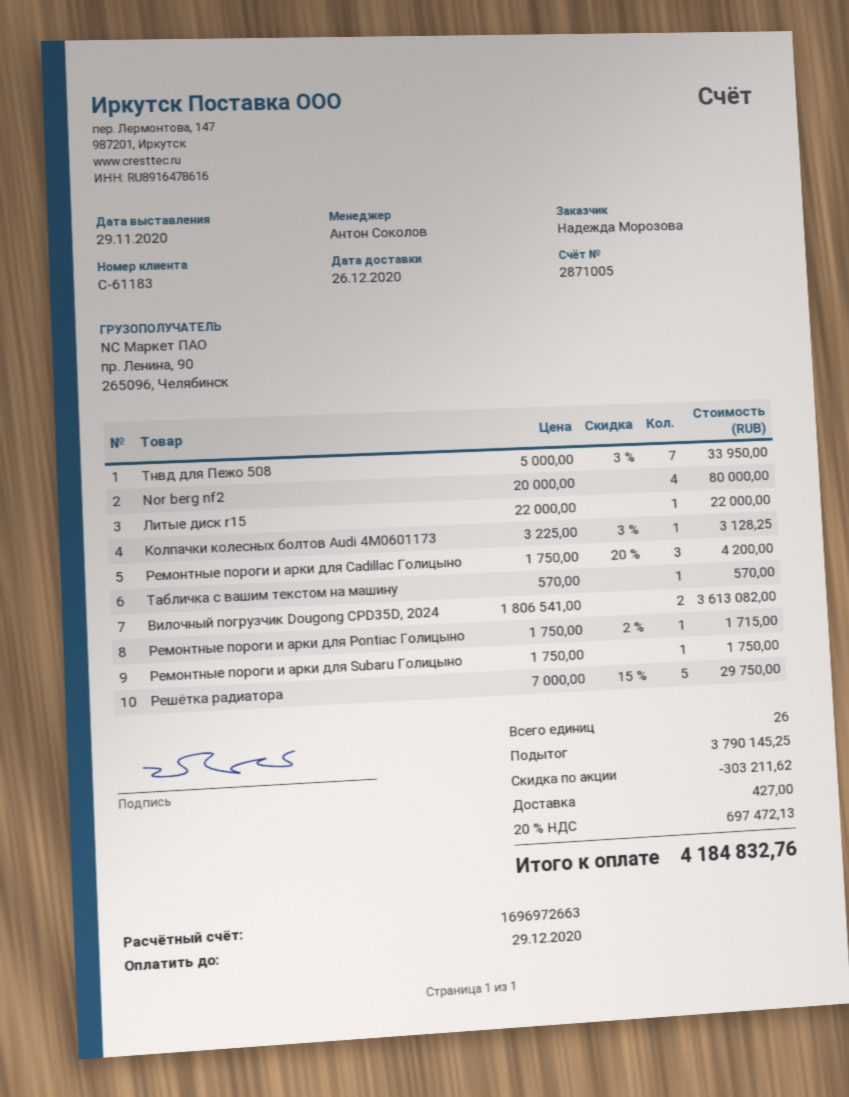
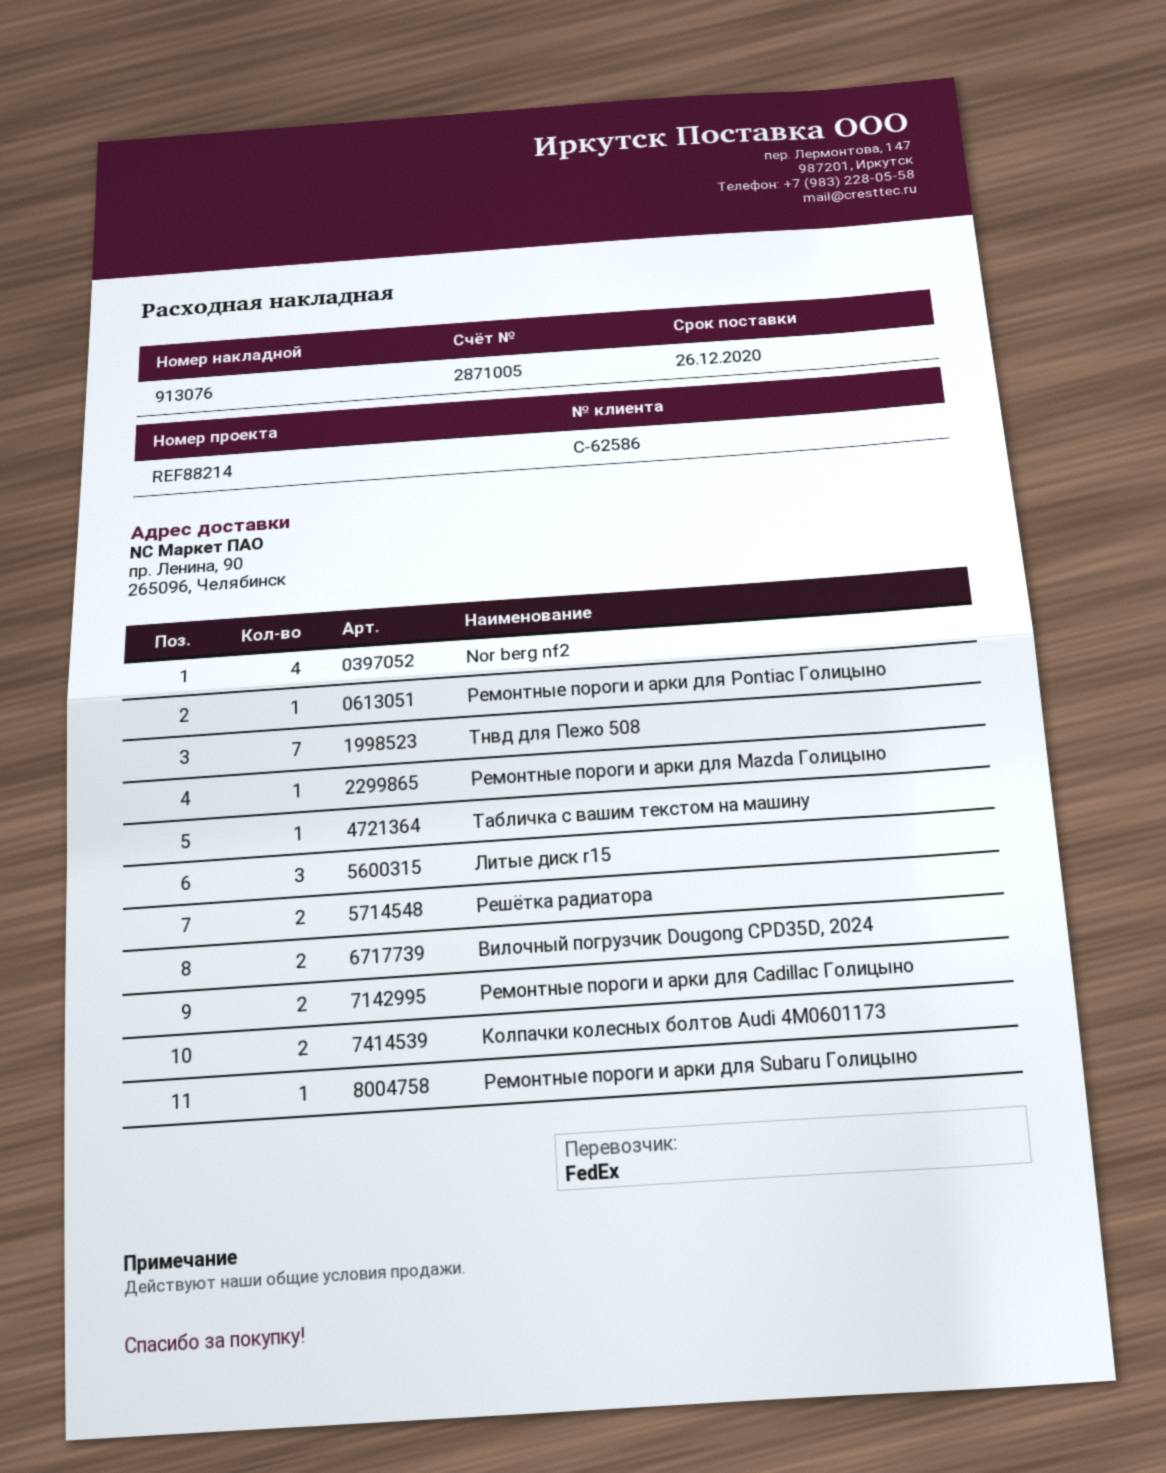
customer number: C-61183 -> C-62586
Литые диск r15: 1 -> 3
Колпачки колесных болтов Audi 4M0601173: 1 -> 2
Ремонтные пороги и арки для Cadillac Голицыно: 3 -> 2
Решётка радиатора: 5 -> 2
Ремонтные пороги и арки для Mazda Голицыно: none -> 1

